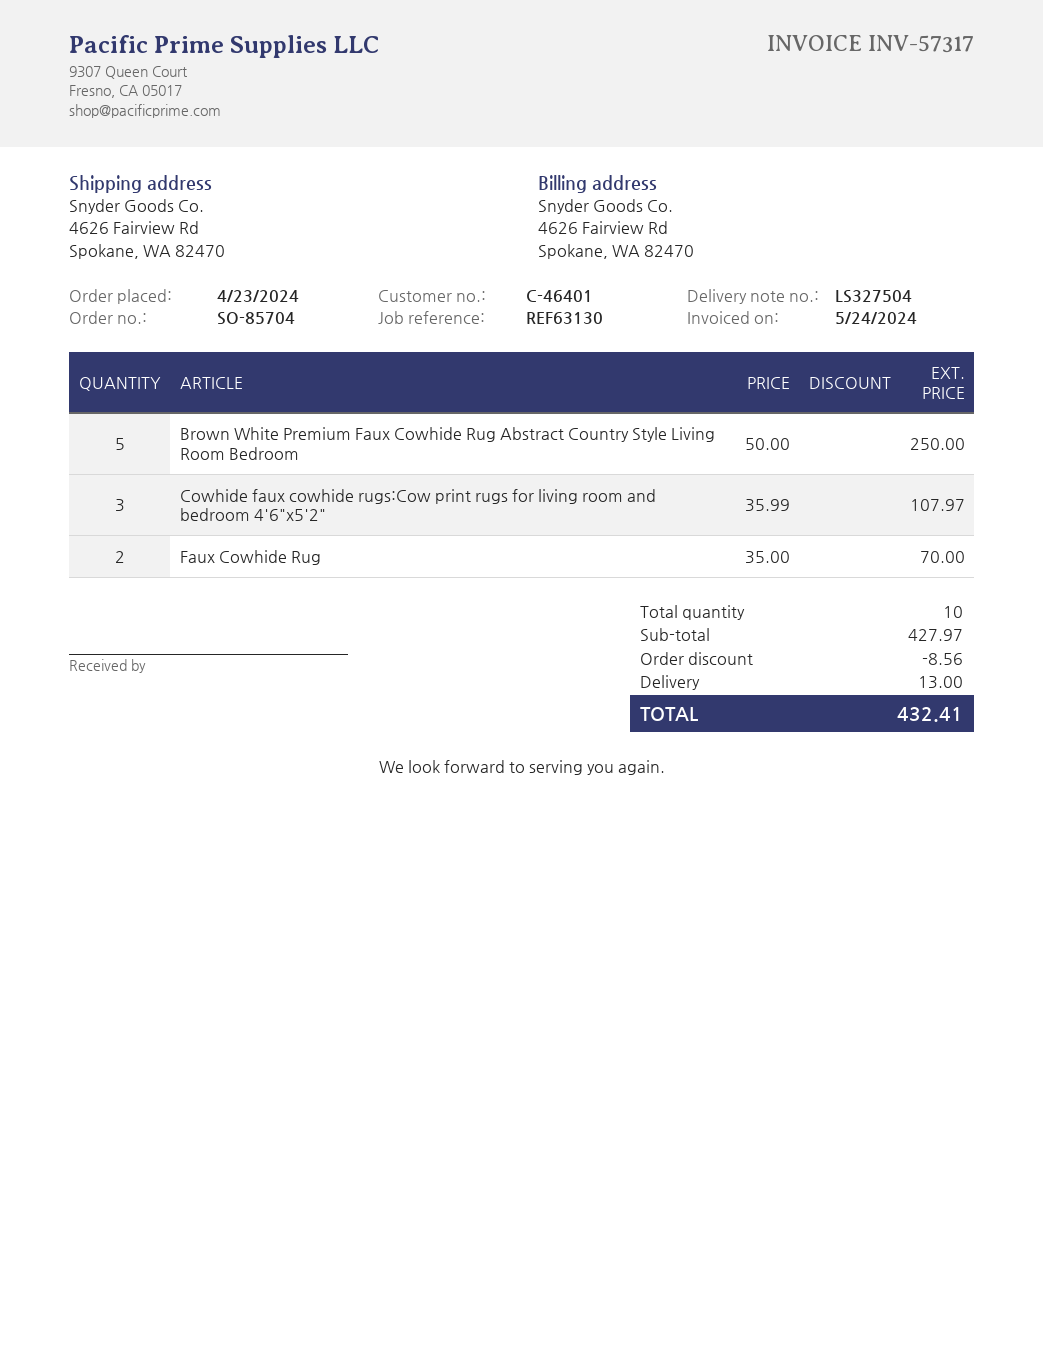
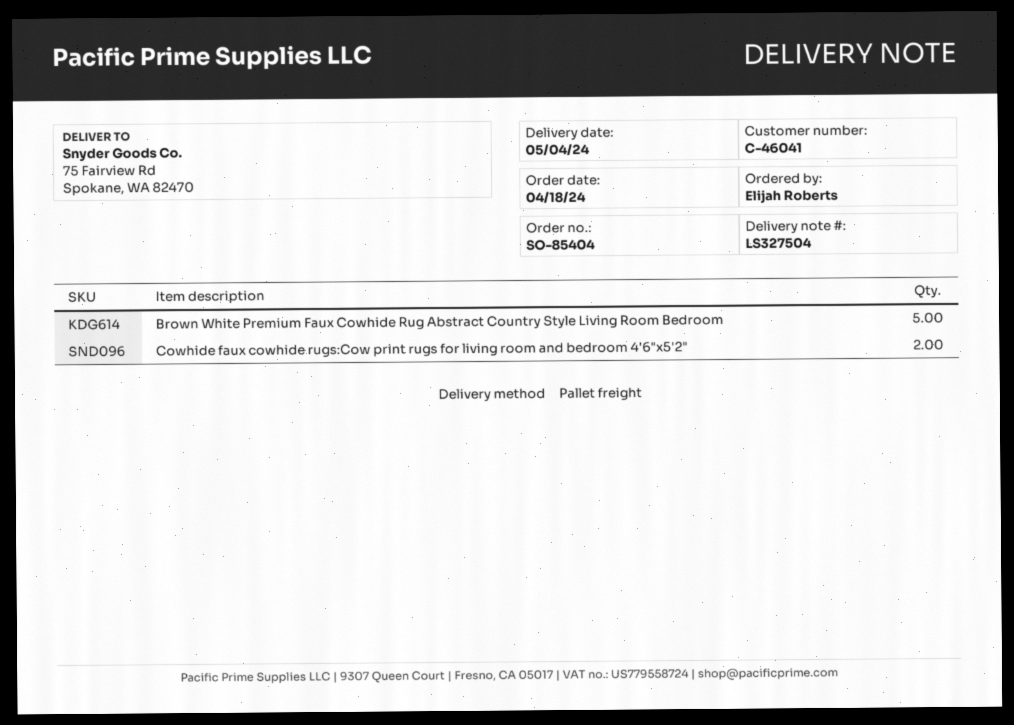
order number: SO-85704 -> SO-85404
order date: 2024-04-23 -> 2024-04-18
customer number: C-46401 -> C-46041
ship to: 4626 Fairview Rd, Spokane, WA 82470 -> 75 Fairview Rd, Spokane, WA 82470
Cowhide faux cowhide rugs:Cow print rugs for living room and bedroom 4'6"x5'2": 3 -> 2
Faux Cowhide Rug: 2 -> none

